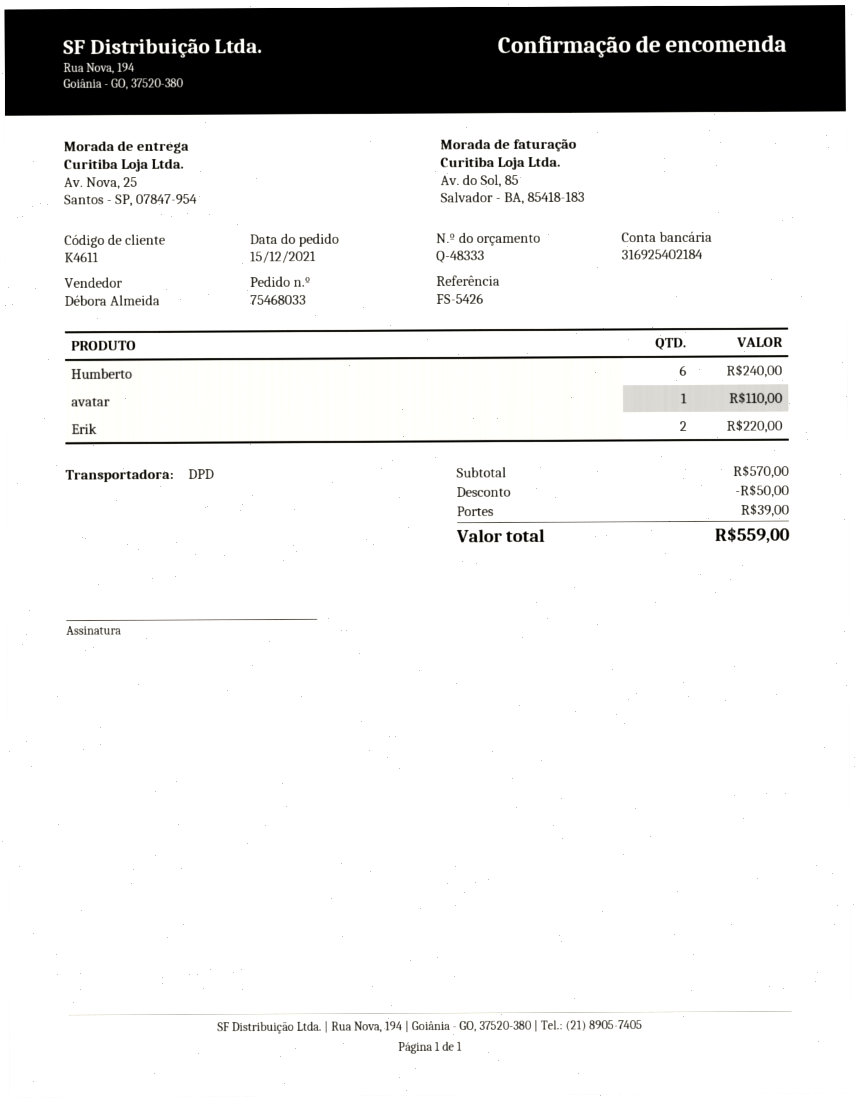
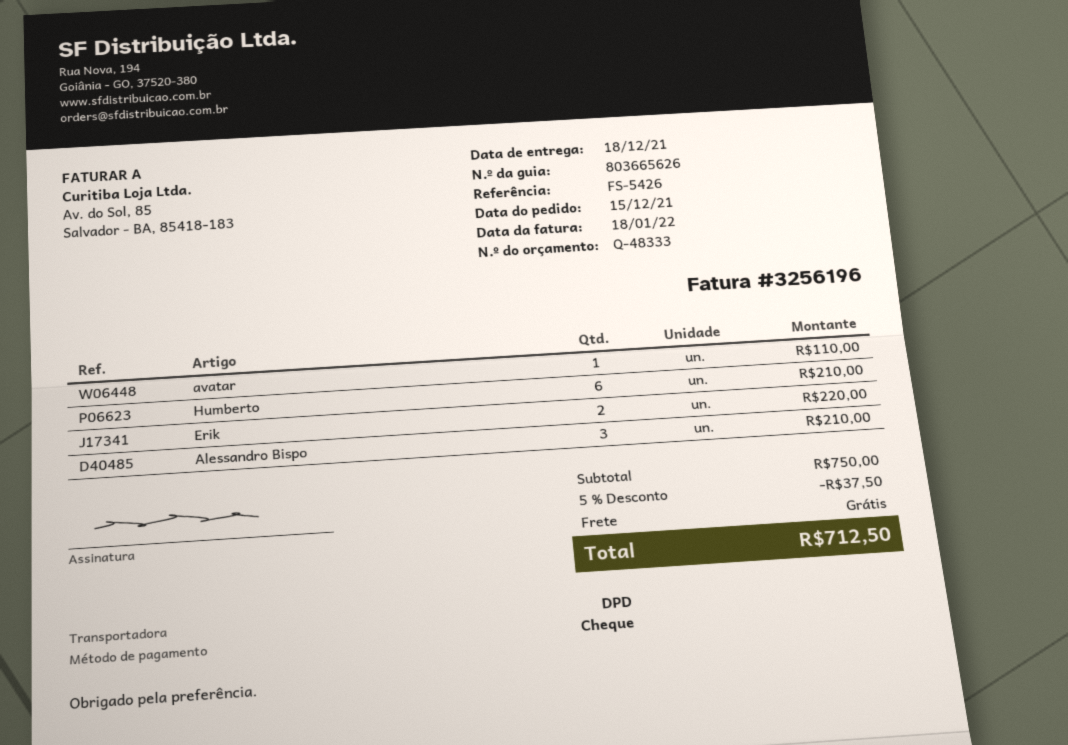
Humberto: 6 for 240.00 -> 6 for 210.00
Alessandro Bispo: none -> 3 for 210.00
subtotal: 570.00 -> 750.00
discount: 50.00 -> 37.50
shipping: 39.00 -> 0.00
total: 559.00 -> 712.50

